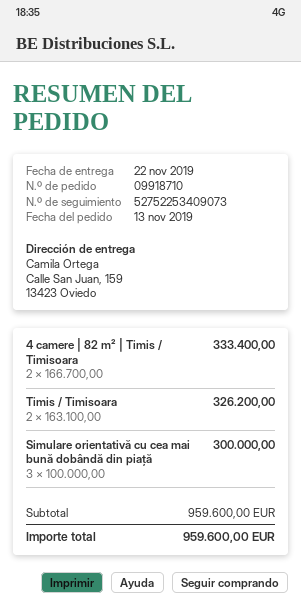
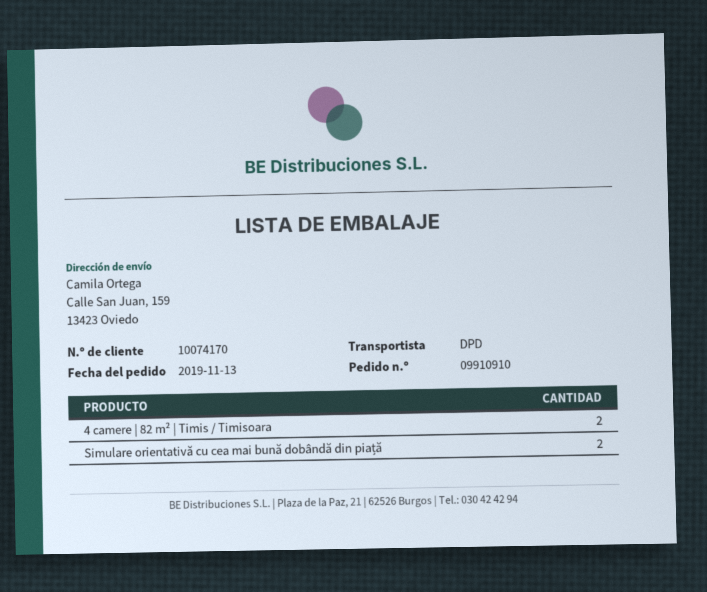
order number: 09918710 -> 09910910
Timis / Timisoara: 2 -> none
Simulare orientativă cu cea mai bună dobândă din piață: 3 -> 2

